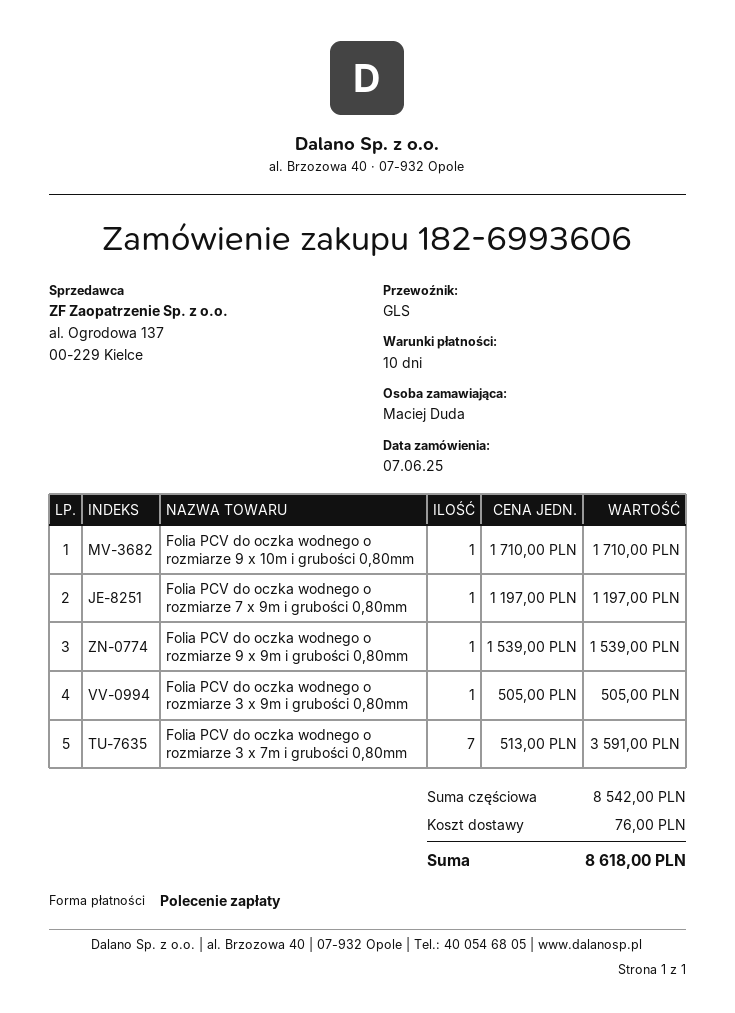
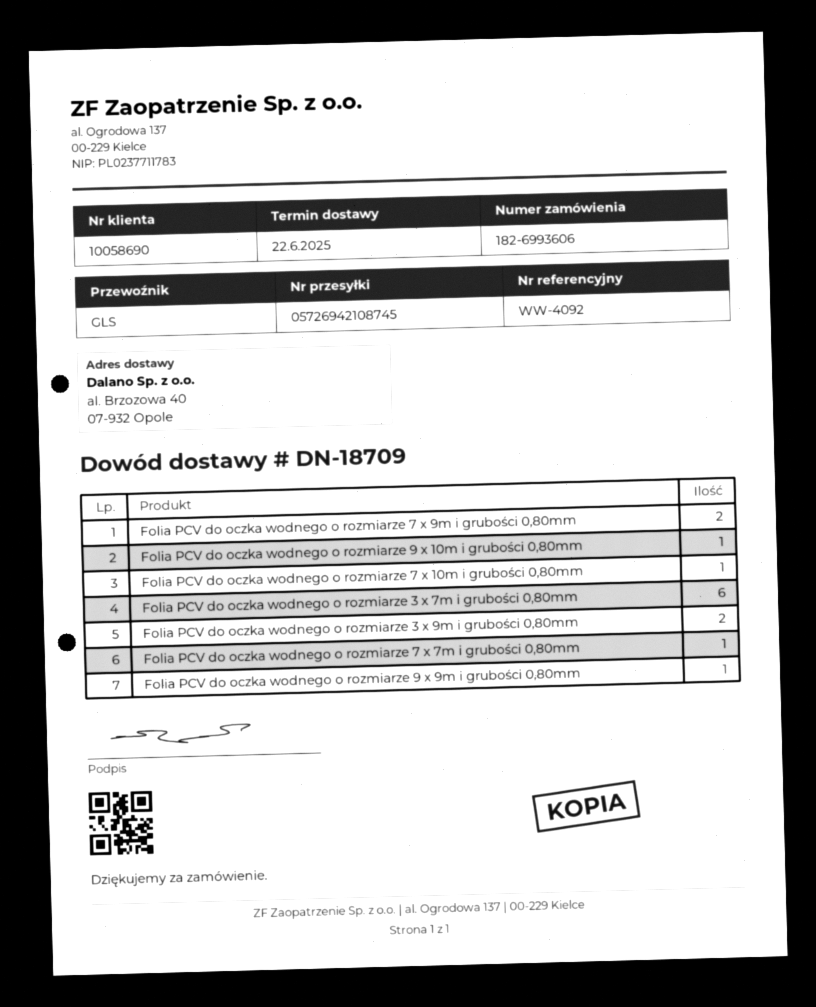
Folia PCV do oczka wodnego o rozmiarze 7 x 9m i grubości 0,80mm: 1 -> 2
Folia PCV do oczka wodnego o rozmiarze 3 x 9m i grubości 0,80mm: 1 -> 2
Folia PCV do oczka wodnego o rozmiarze 3 x 7m i grubości 0,80mm: 7 -> 6
Folia PCV do oczka wodnego o rozmiarze 7 x 10m i grubości 0,80mm: none -> 1
Folia PCV do oczka wodnego o rozmiarze 7 x 7m i grubości 0,80mm: none -> 1

